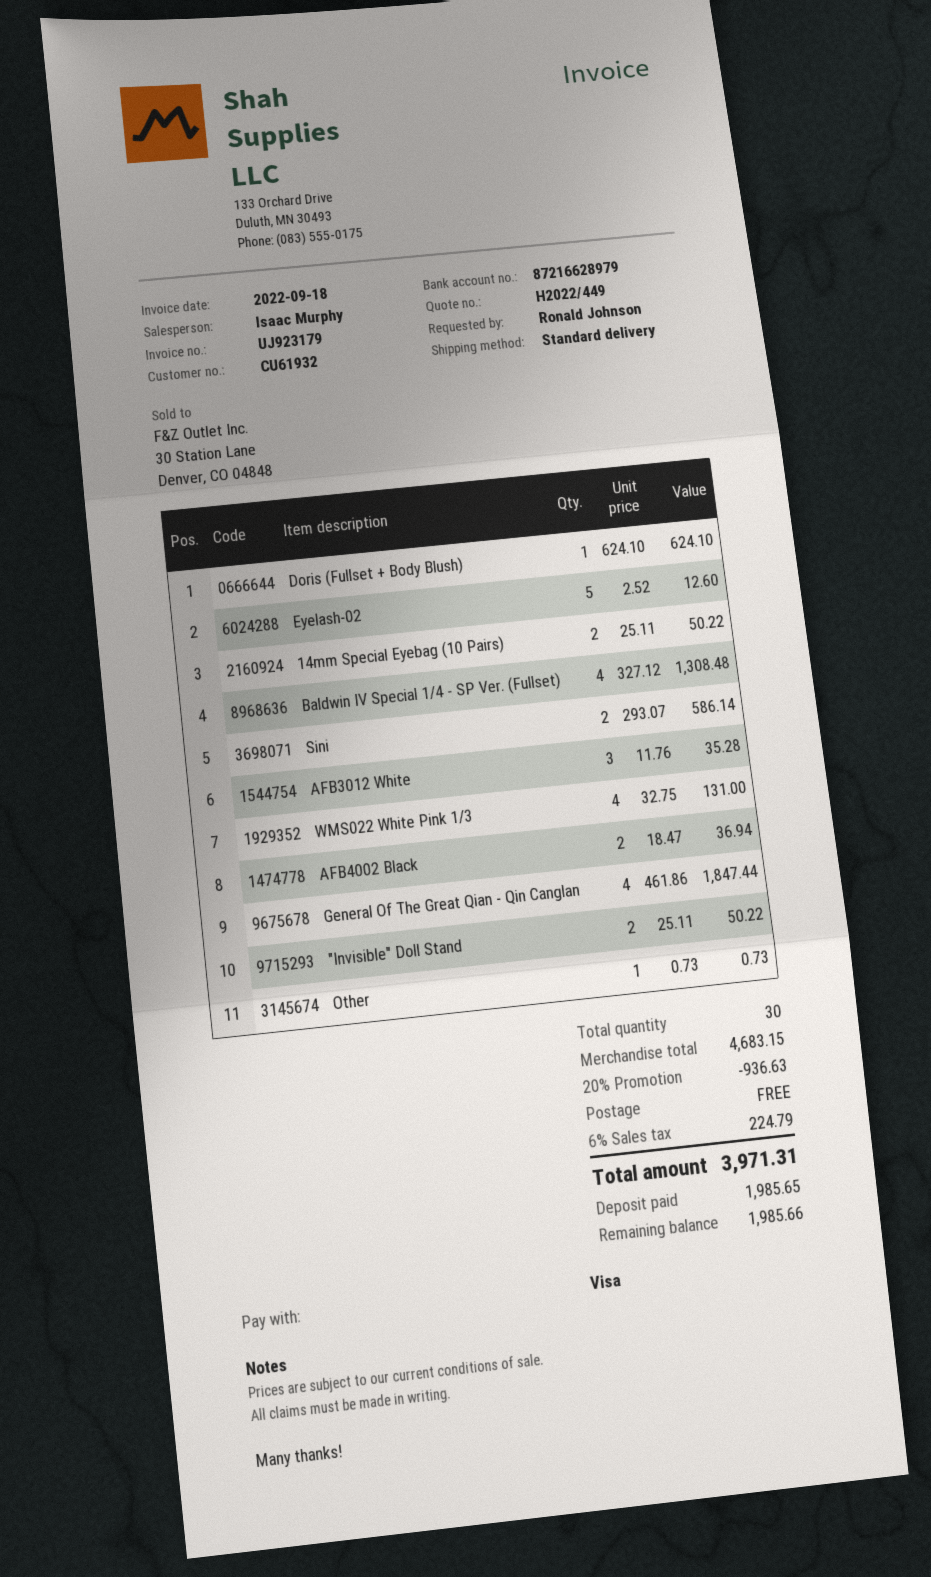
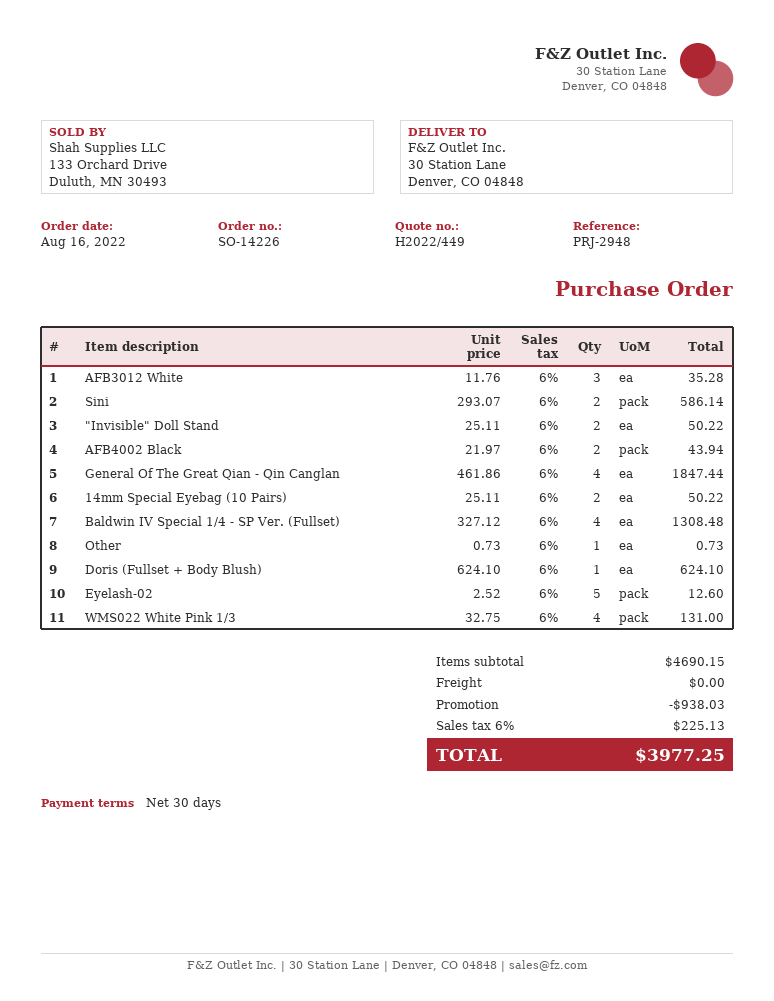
AFB4002 Black: 2 x 18.47 = 36.94 -> 2 x 21.97 = 43.94
subtotal: 4683.15 -> 4690.15
discount: 936.63 -> 938.03
tax: 6% = 224.79 -> 6% = 225.13
total: 3971.31 -> 3977.25

